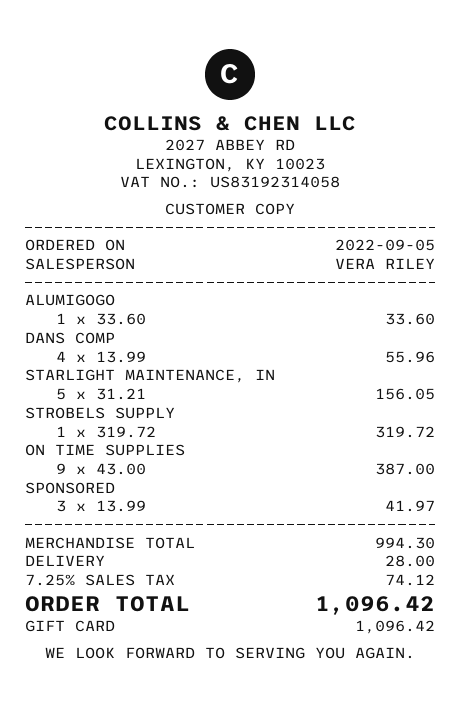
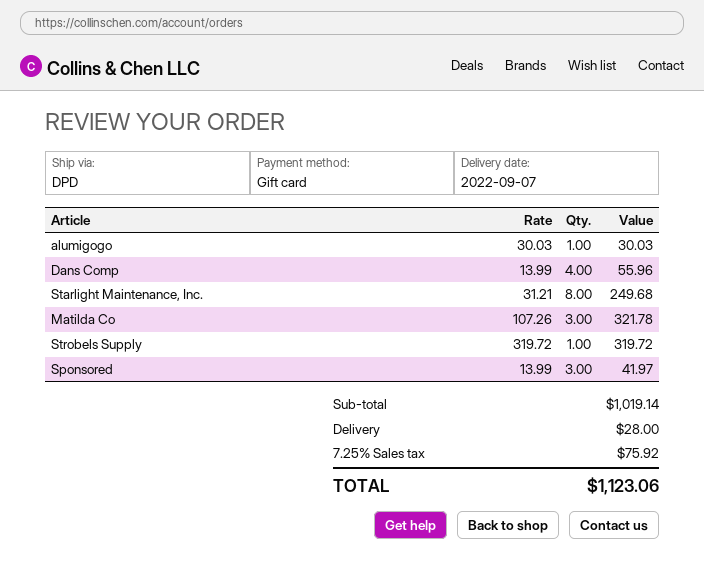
ALUMIGOGO: 1 x 33.60 = 33.60 -> 1 x 30.03 = 30.03
STARLIGHT MAINTENANCE, IN: 5 x 31.21 = 156.05 -> 8 x 31.21 = 249.68
ON TIME SUPPLIES: 9 x 43.00 = 387.00 -> none
Matilda Co: none -> 3 x 107.26 = 321.78
subtotal: 994.30 -> 1019.14
tax: 7.25% = 74.12 -> 7.25% = 75.92
total: 1096.42 -> 1123.06

